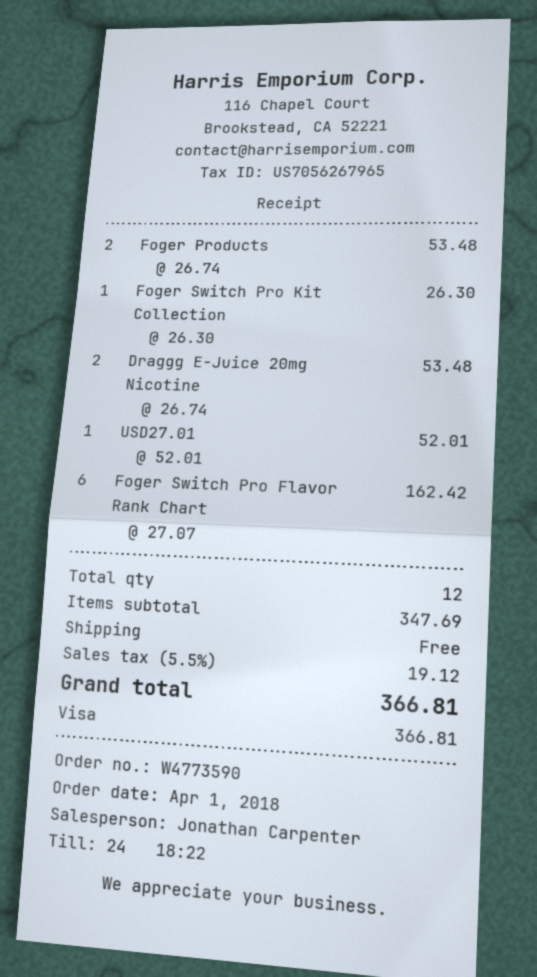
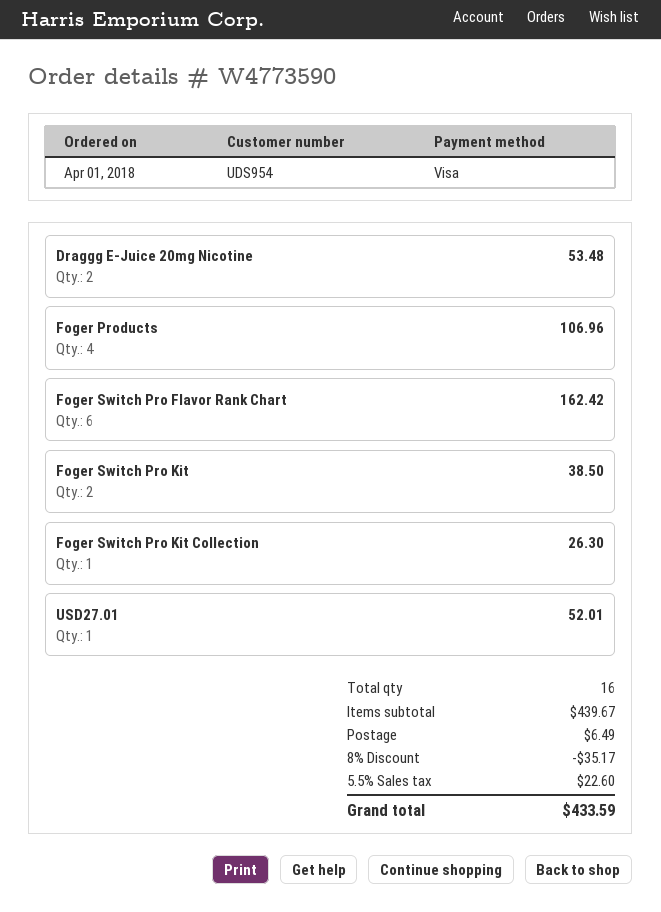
Foger Products: 2 for 53.48 -> 4 for 106.96
Foger Switch Pro Kit: none -> 2 for 38.50
total quantity: 12 -> 16
subtotal: 347.69 -> 439.67
discount: none -> 8% = 35.17
shipping: 0.00 -> 6.49
tax: 5.5% = 19.12 -> 5.5% = 22.60
total: 366.81 -> 433.59

